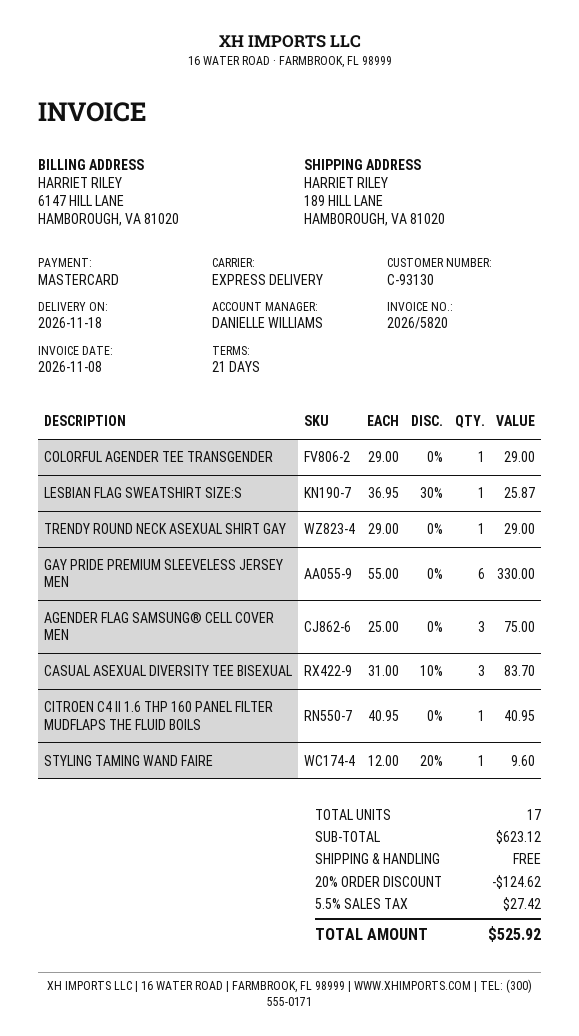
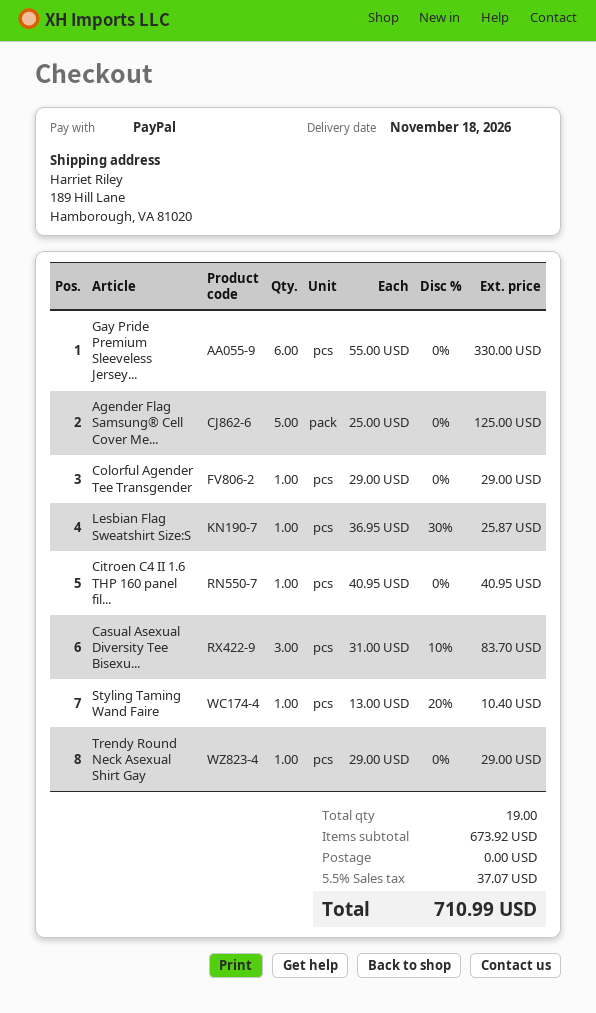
payment method: Mastercard -> PayPal
AGENDER FLAG SAMSUNG® CELL COVER MEN: 3 x 25.00 = 75.00 -> 5 x 25.00 = 125.00
STYLING TAMING WAND FAIRE: 1 x 12.00 - 20% = 9.60 -> 1 x 13.00 - 20% = 10.40
total quantity: 17 -> 19
subtotal: 623.12 -> 673.92
discount: 20% = 124.62 -> none
tax: 5.5% = 27.42 -> 5.5% = 37.07
total: 525.92 -> 710.99

